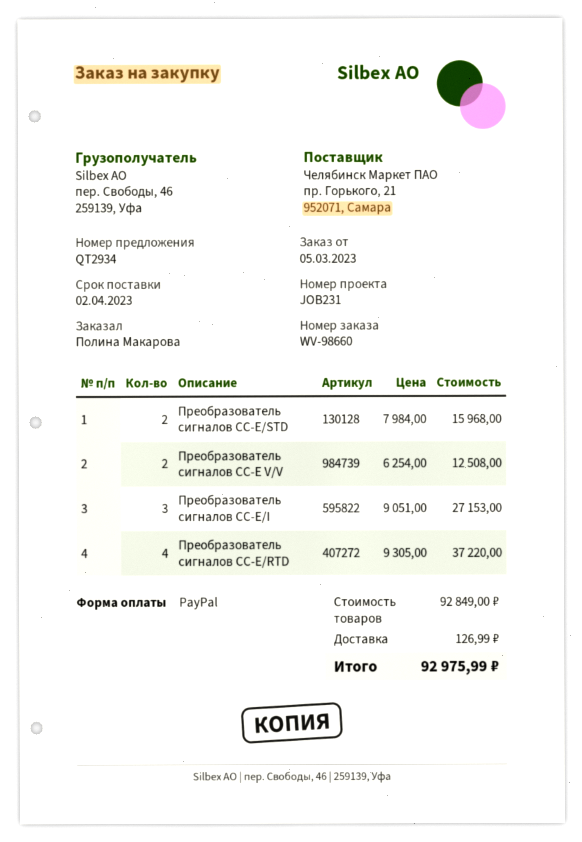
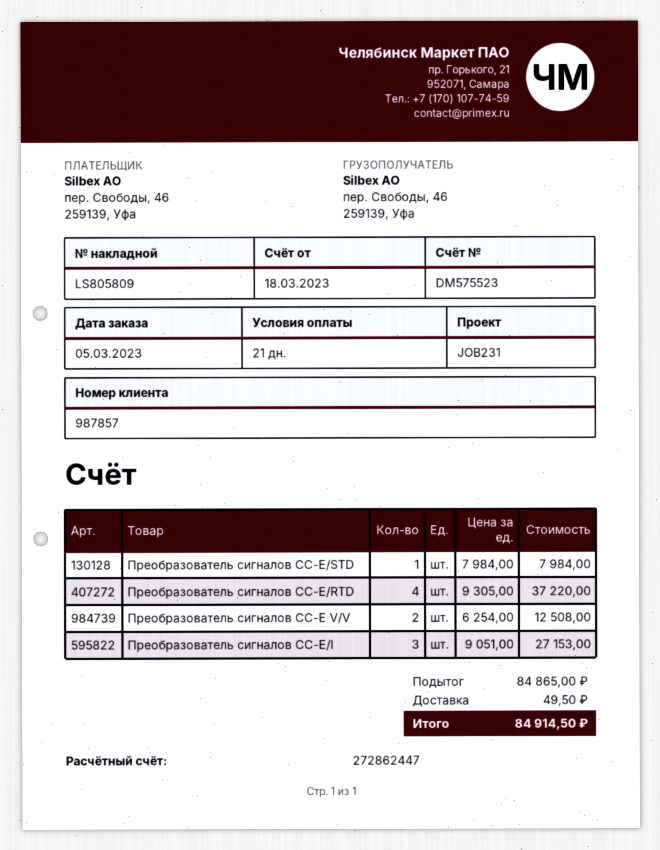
Преобразователь сигналов CC-E/STD: 2 x 7984.00 = 15968.00 -> 1 x 7984.00 = 7984.00
subtotal: 92849.00 -> 84865.00
shipping: 126.99 -> 49.50
total: 92975.99 -> 84914.50

